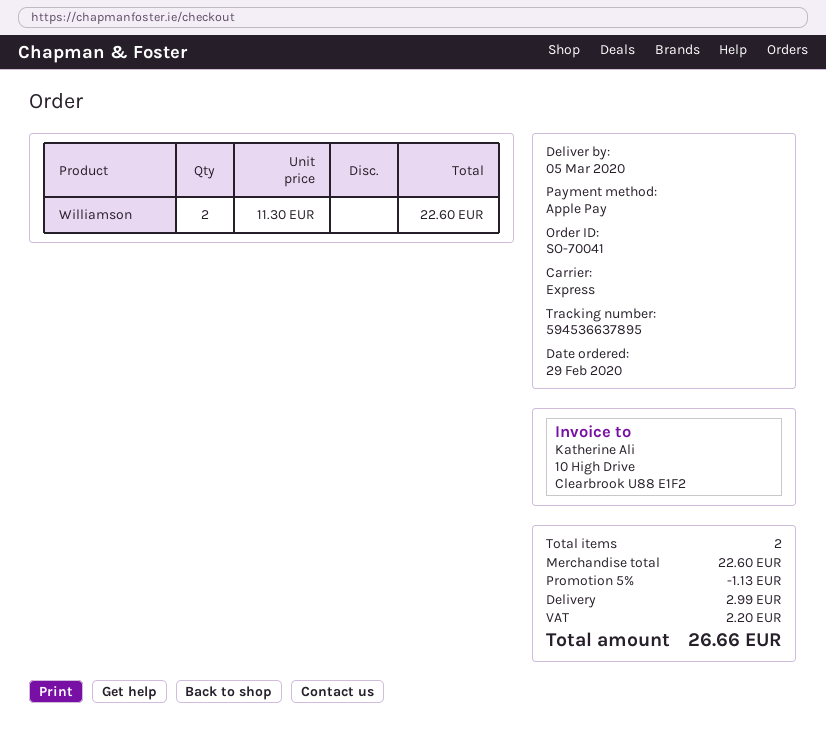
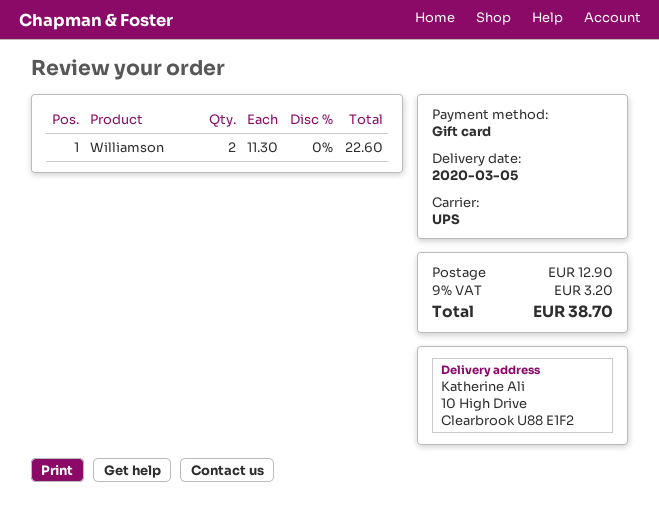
payment method: Apple Pay -> gift card
shipping method: express -> UPS
discount: 5% = 1.13 -> none
shipping: 2.99 -> 12.90
tax: 2.20 -> 3.20
total: 26.66 -> 38.70

